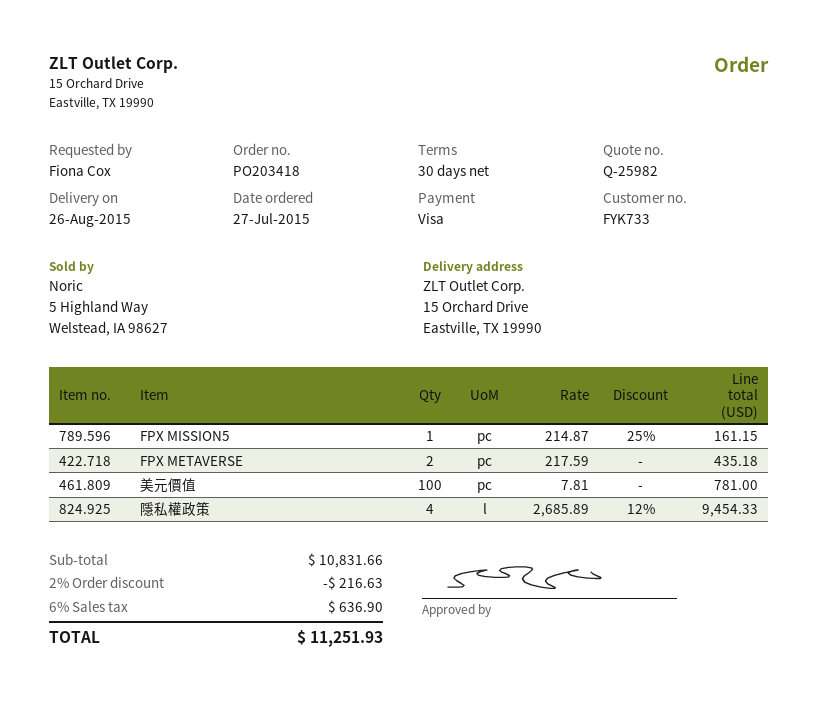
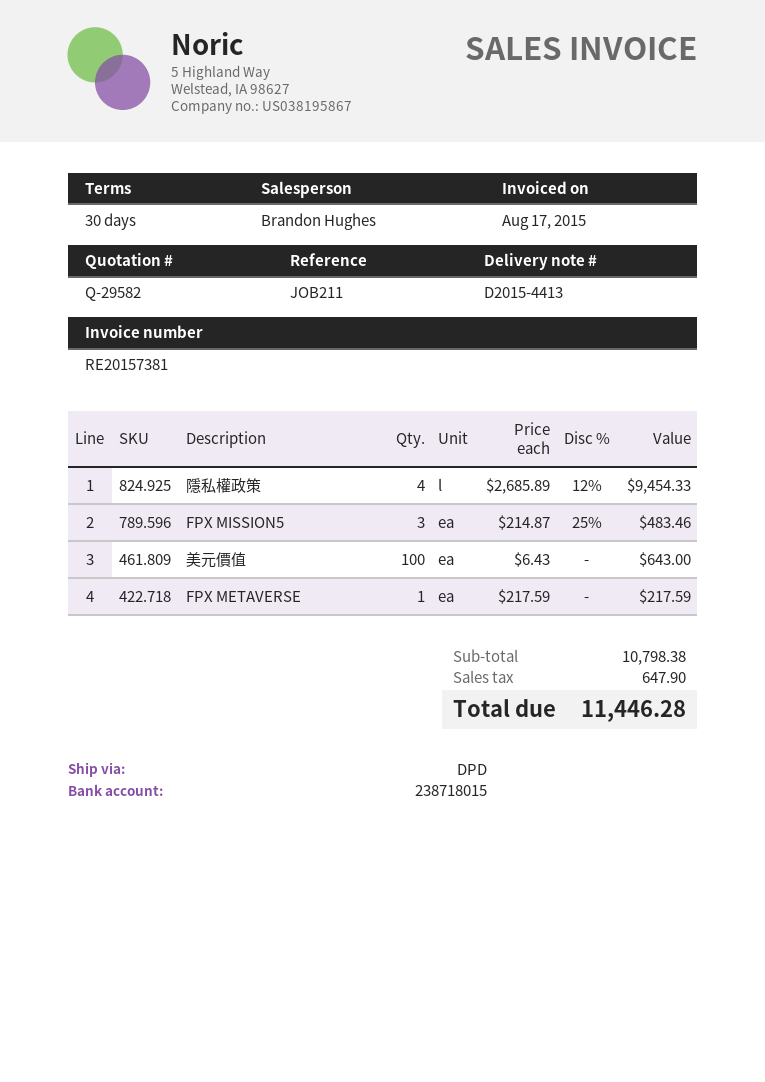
quote number: Q-25982 -> Q-29582
FPX MISSION5: 1 x 214.87 - 25% = 161.15 -> 3 x 214.87 - 25% = 483.46
FPX METAVERSE: 2 x 217.59 = 435.18 -> 1 x 217.59 = 217.59
美元價值: 100 x 7.81 = 781.00 -> 100 x 6.43 = 643.00
subtotal: 10831.66 -> 10798.38
discount: 2% = 216.63 -> none
tax: 636.90 -> 647.90
total: 11251.93 -> 11446.28

